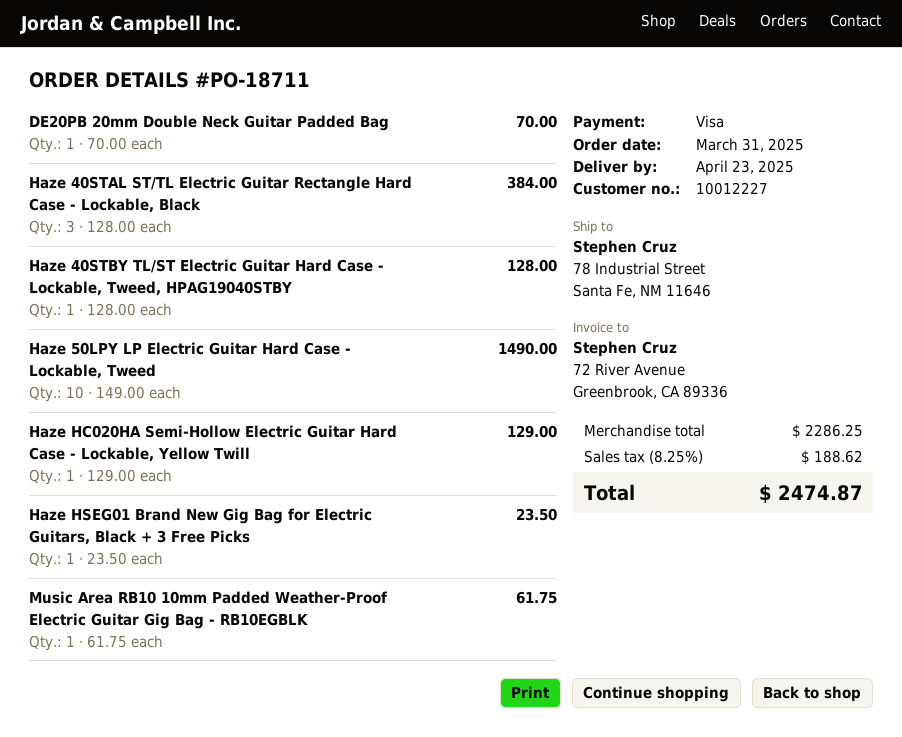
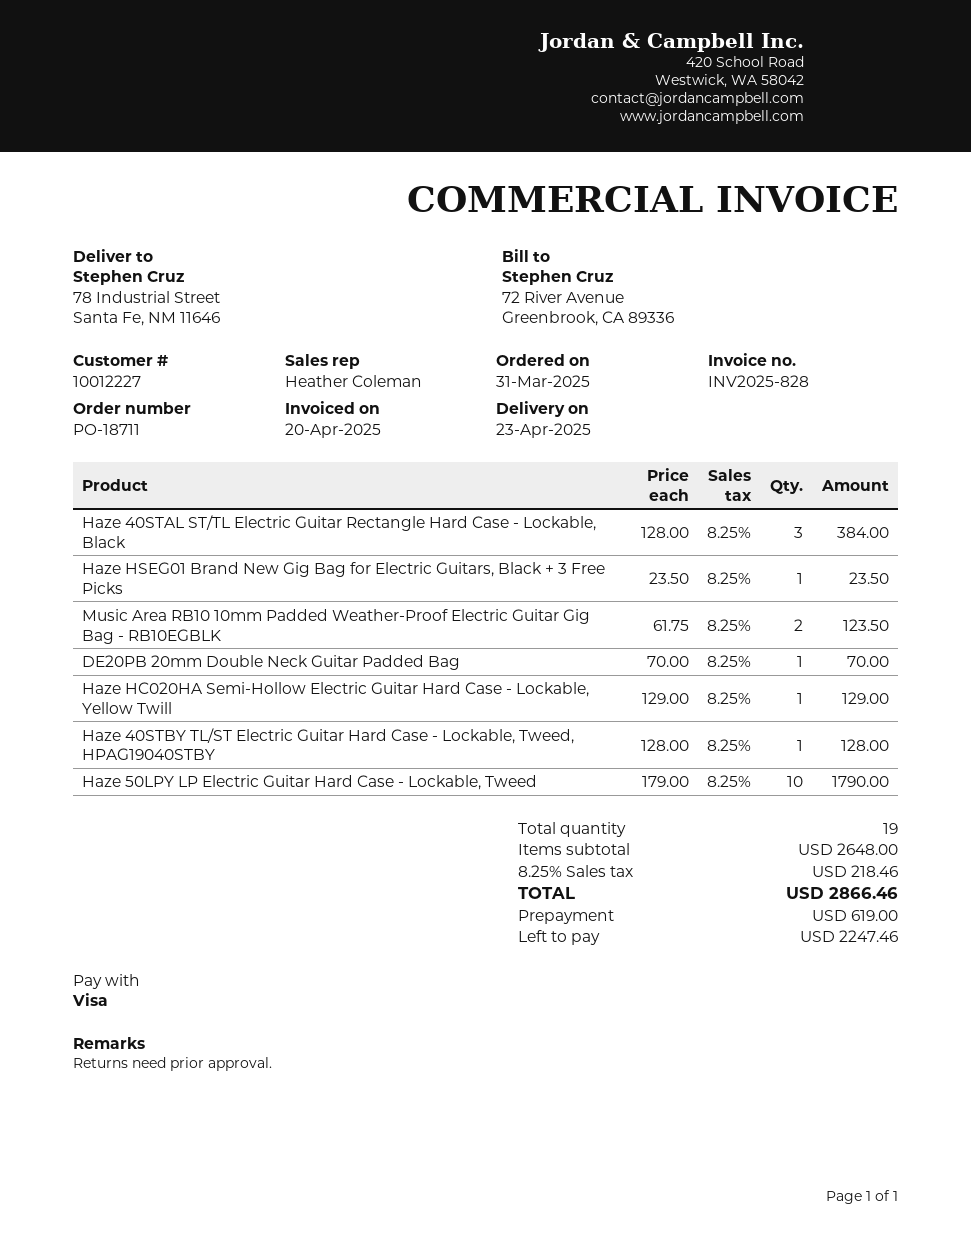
Haze 50LPY LP Electric Guitar Hard Case - Lockable, Tweed: 10 x 149.00 = 1490.00 -> 10 x 179.00 = 1790.00
Music Area RB10 10mm Padded Weather-Proof Electric Guitar Gig Bag - RB10EGBLK: 1 x 61.75 = 61.75 -> 2 x 61.75 = 123.50
subtotal: 2286.25 -> 2648.00
tax: 8.25% = 188.62 -> 8.25% = 218.46
total: 2474.87 -> 2866.46

